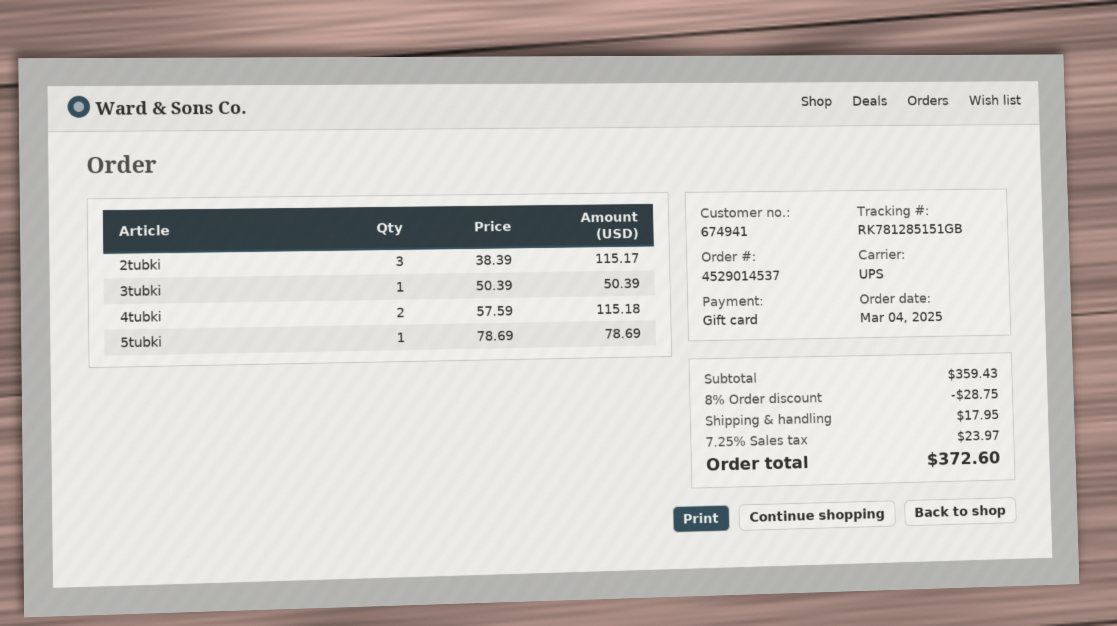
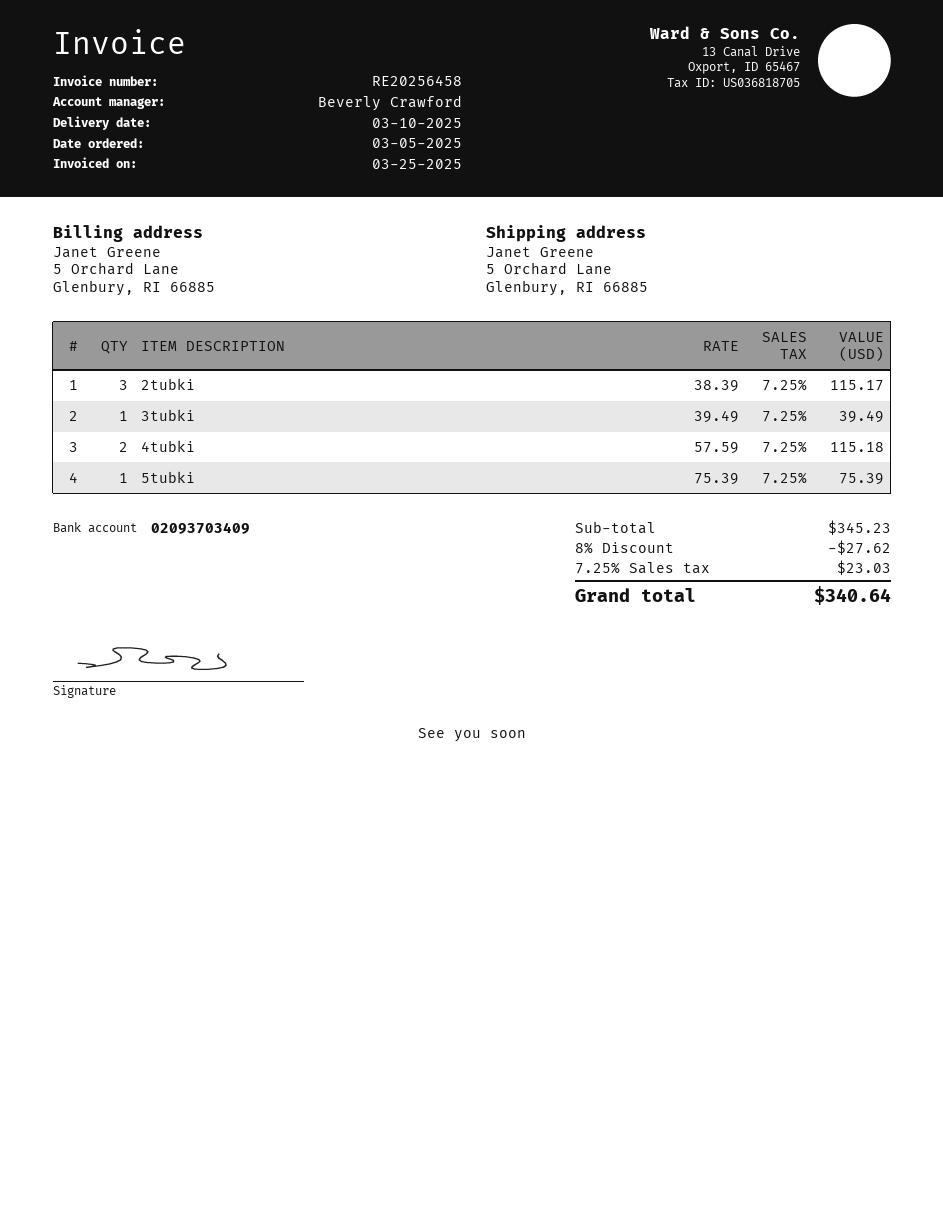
order date: 2025-03-04 -> 2025-03-05
3tubki: 1 x 50.39 = 50.39 -> 1 x 39.49 = 39.49
5tubki: 1 x 78.69 = 78.69 -> 1 x 75.39 = 75.39
subtotal: 359.43 -> 345.23
discount: 8% = 28.75 -> 8% = 27.62
shipping: 17.95 -> none
tax: 7.25% = 23.97 -> 7.25% = 23.03
total: 372.60 -> 340.64

